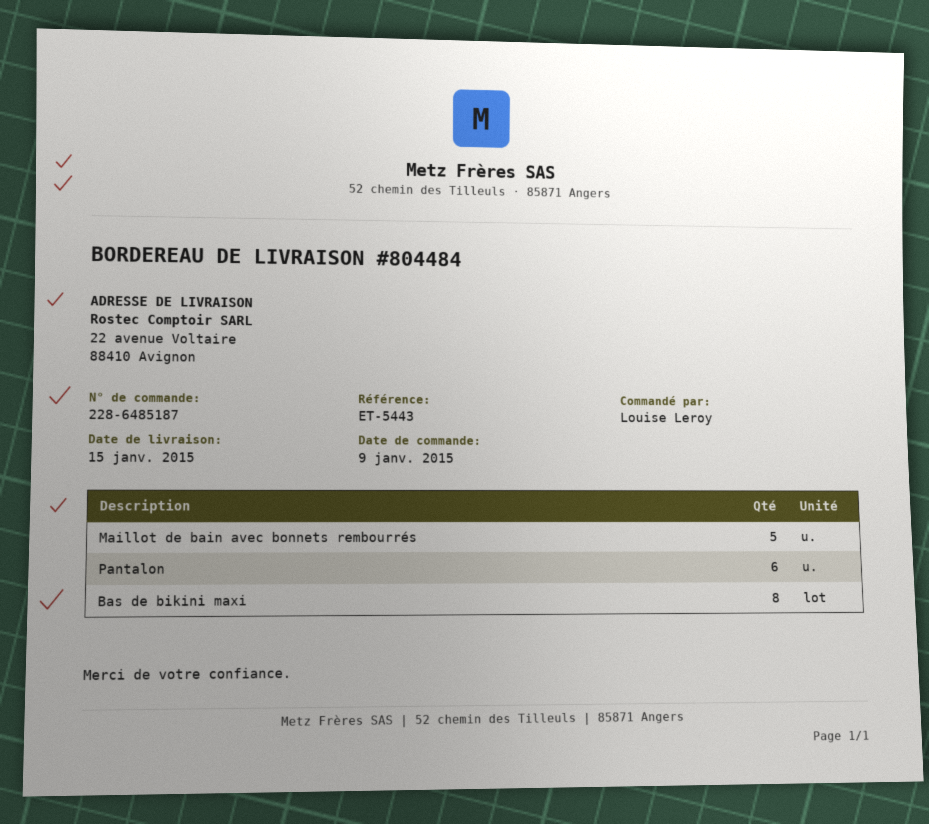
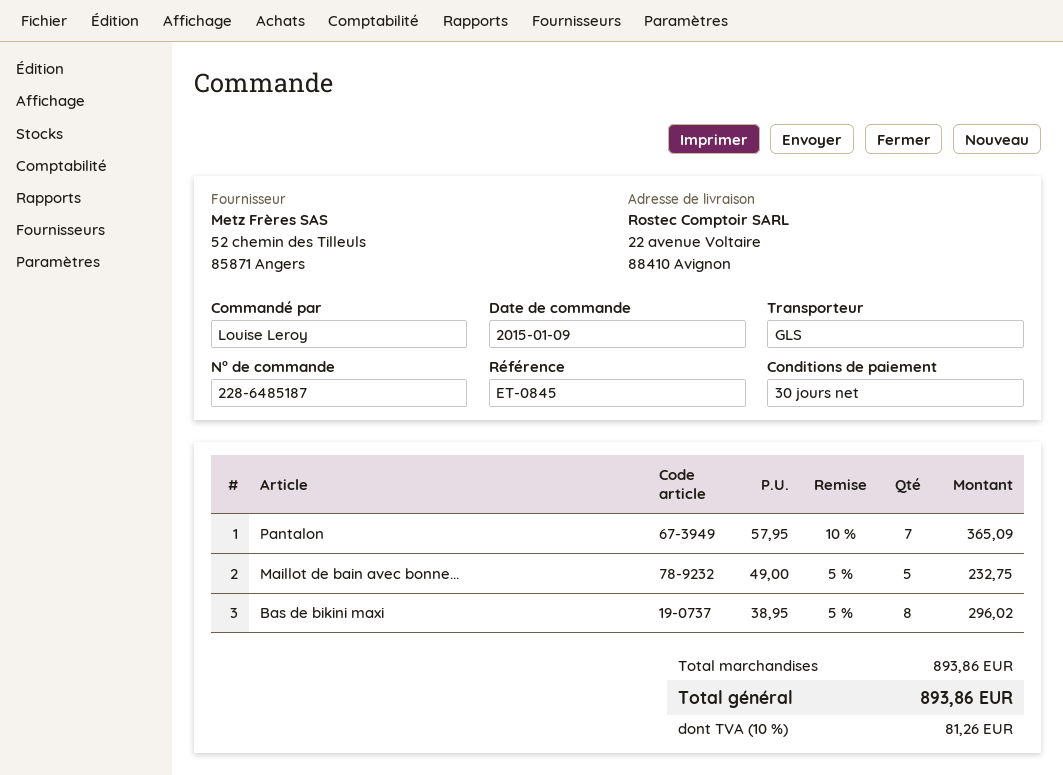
reference: ET-5443 -> ET-0845
Pantalon: 6 -> 7

